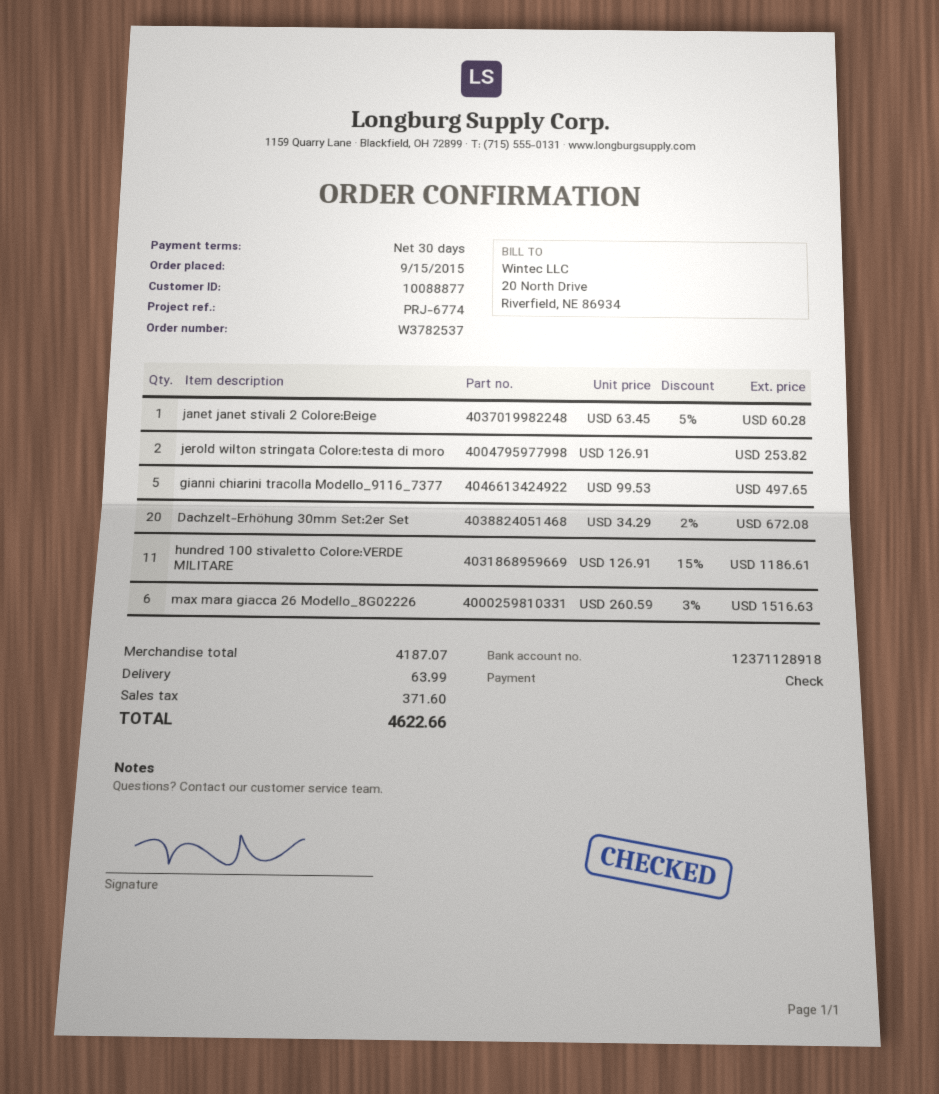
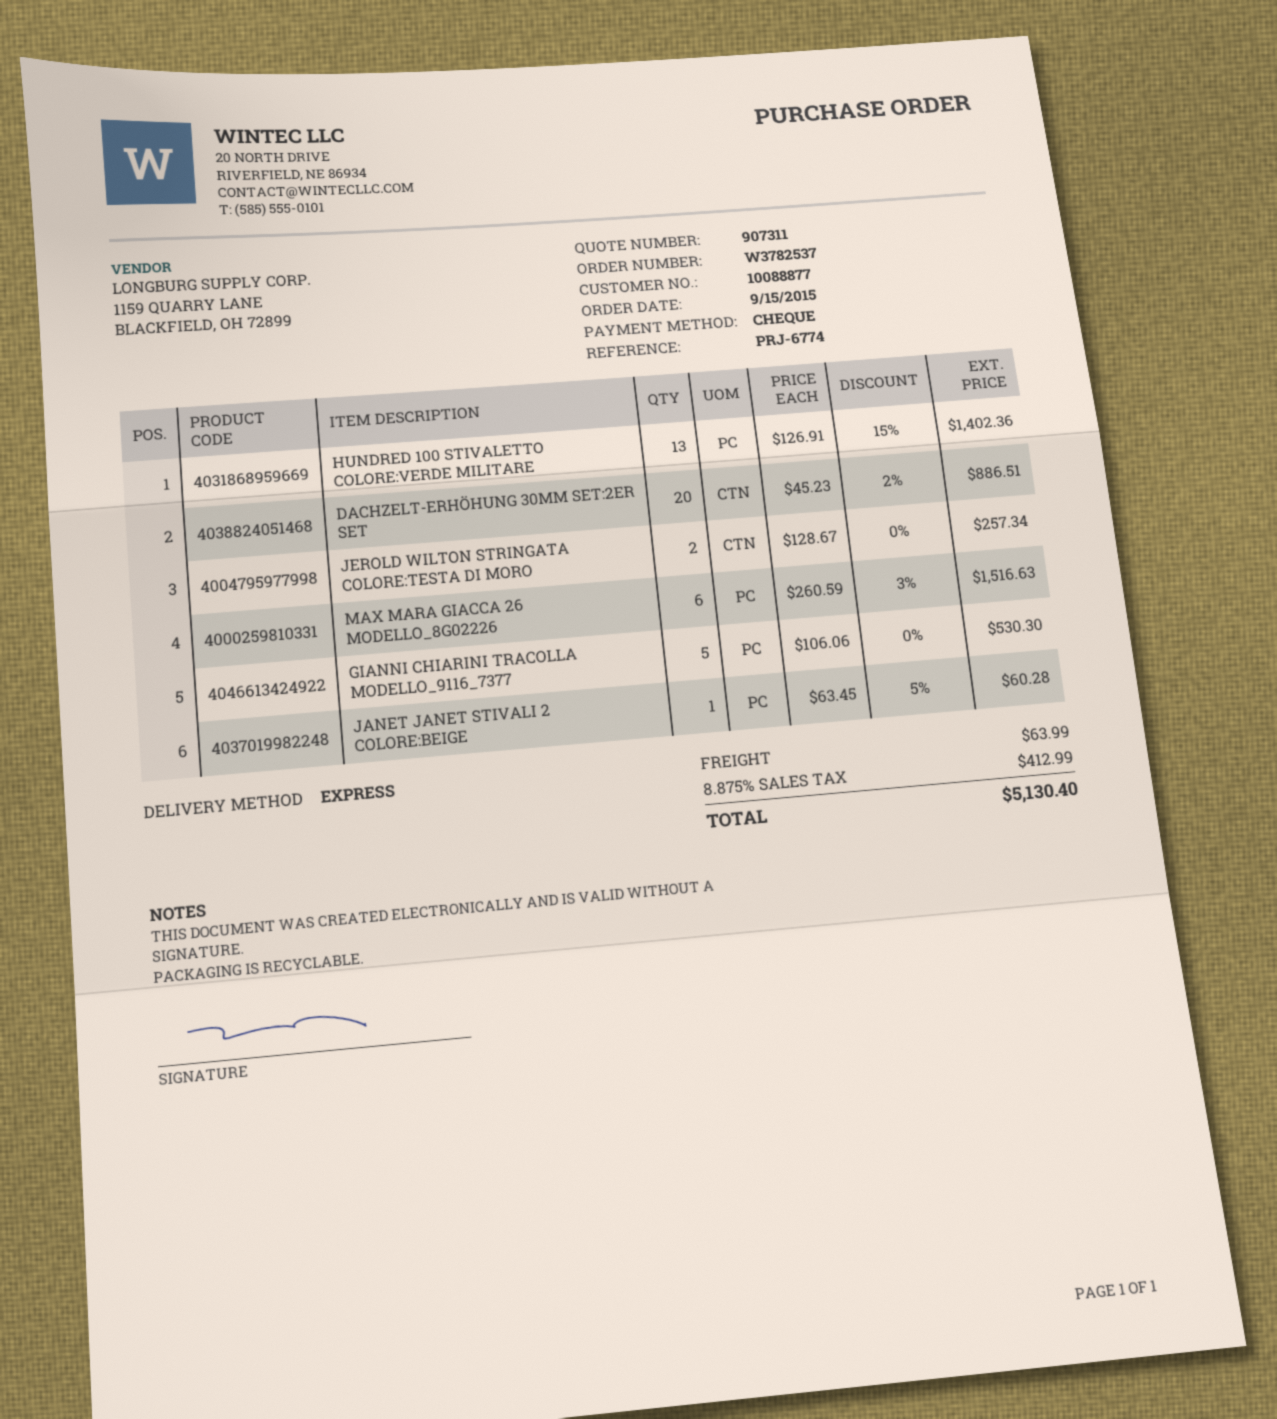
jerold wilton stringata Colore:testa di moro: 2 x 126.91 = 253.82 -> 2 x 128.67 = 257.34
gianni chiarini tracolla Modello_9116_7377: 5 x 99.53 = 497.65 -> 5 x 106.06 = 530.30
Dachzelt-Erhöhung 30mm Set:2er Set: 20 x 34.29 - 2% = 672.08 -> 20 x 45.23 - 2% = 886.51
hundred 100 stivaletto Colore:VERDE MILITARE: 11 x 126.91 - 15% = 1186.61 -> 13 x 126.91 - 15% = 1402.36
tax: 371.60 -> 412.99
total: 4622.66 -> 5130.40

